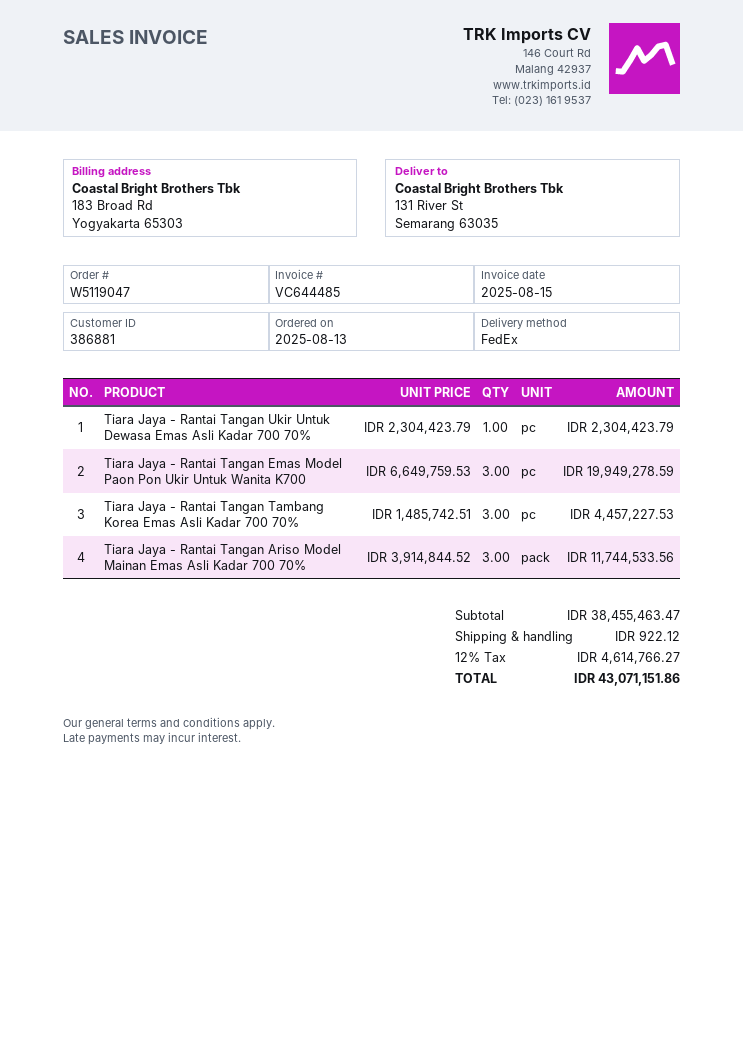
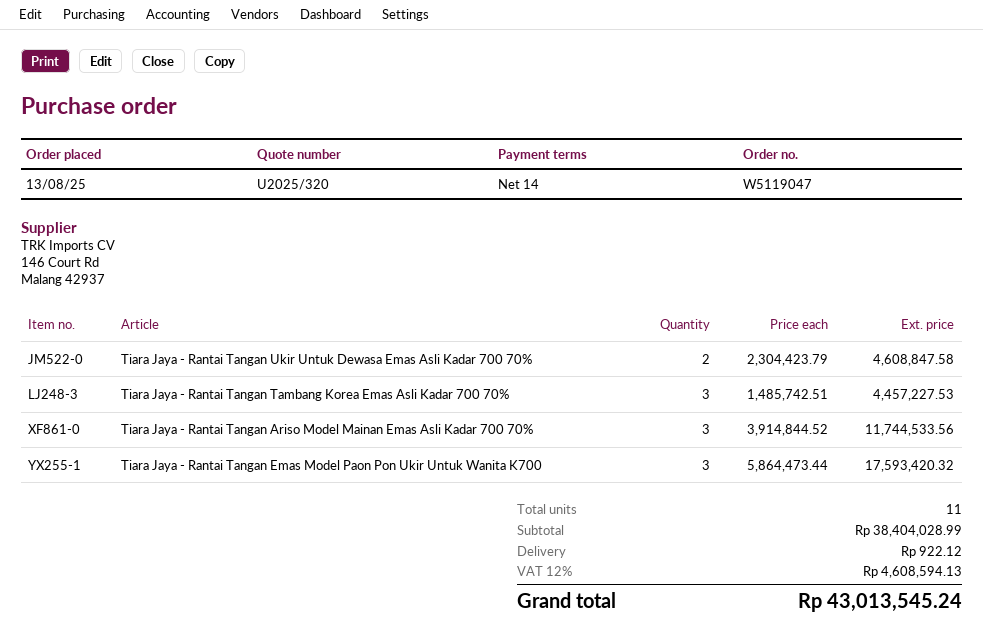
Tiara Jaya - Rantai Tangan Ukir Untuk Dewasa Emas Asli Kadar 700 70%: 1 x 2304423.79 = 2304423.79 -> 2 x 2304423.79 = 4608847.58
Tiara Jaya - Rantai Tangan Emas Model Paon Pon Ukir Untuk Wanita K700: 3 x 6649759.53 = 19949278.59 -> 3 x 5864473.44 = 17593420.32
subtotal: 38455463.47 -> 38404028.99
tax: 12% = 4614766.27 -> 12% = 4608594.13
total: 43071151.86 -> 43013545.24

